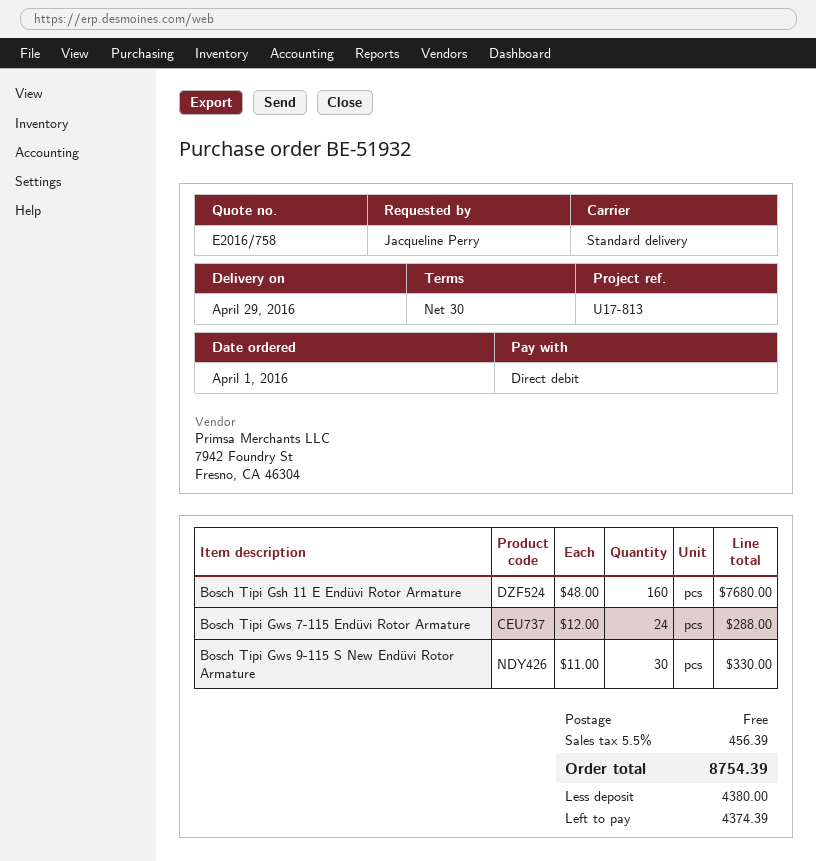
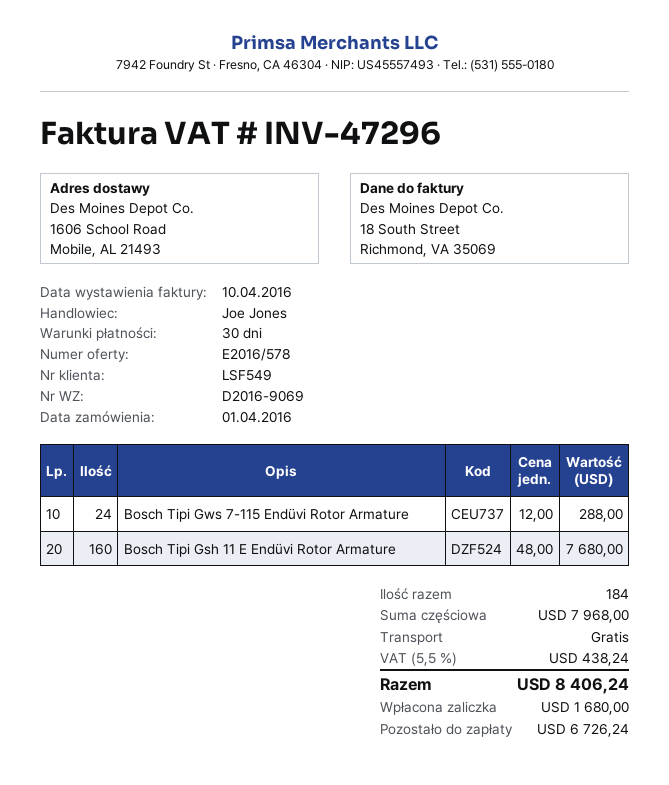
quote number: E2016/758 -> E2016/578
Bosch Tipi Gws 9-115 S New Endüvi Rotor Armature: 30 x 11.00 = 330.00 -> none
tax: 5.5% = 456.39 -> 5.5% = 438.24
total: 8754.39 -> 8406.24
deposit: 4380.00 -> 1680.00
balance: 4374.39 -> 6726.24

